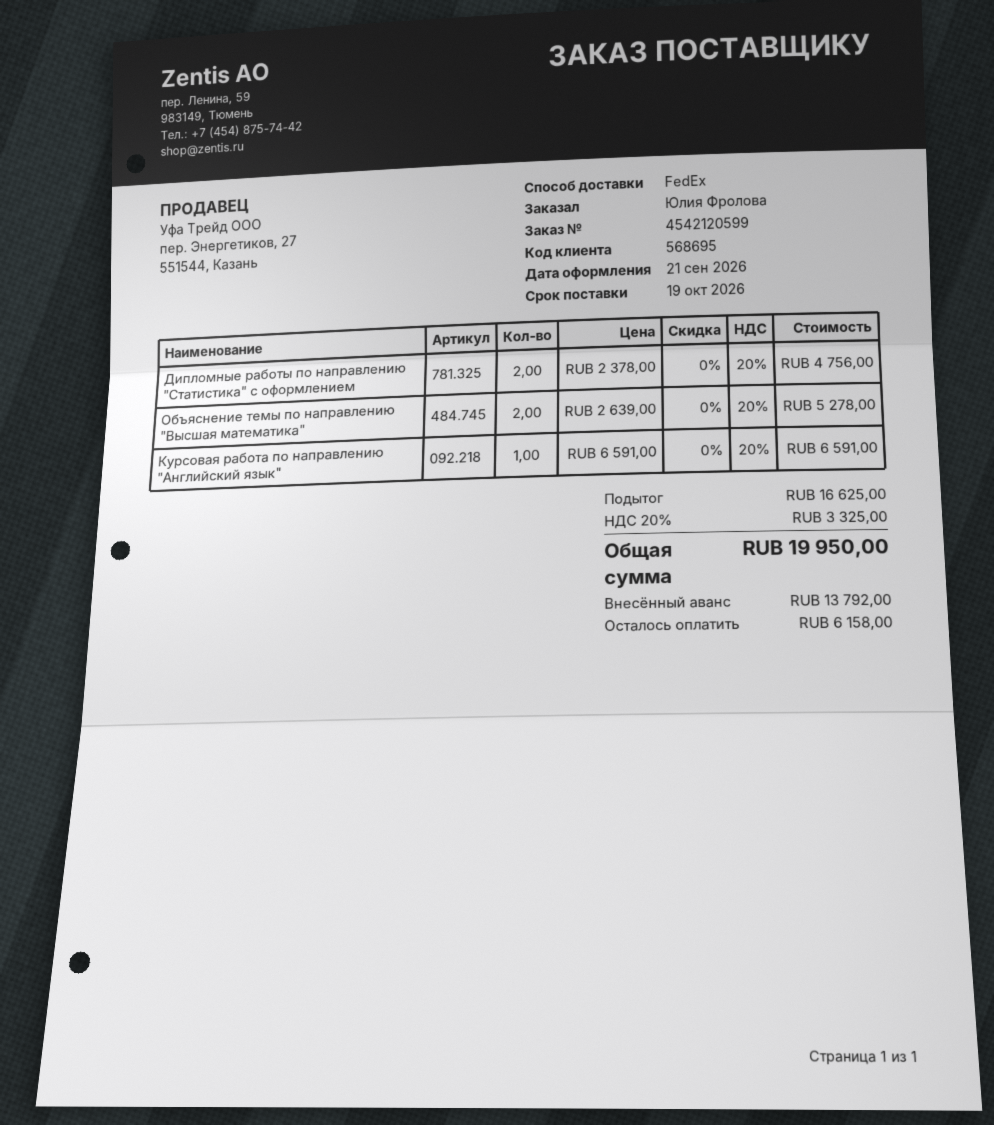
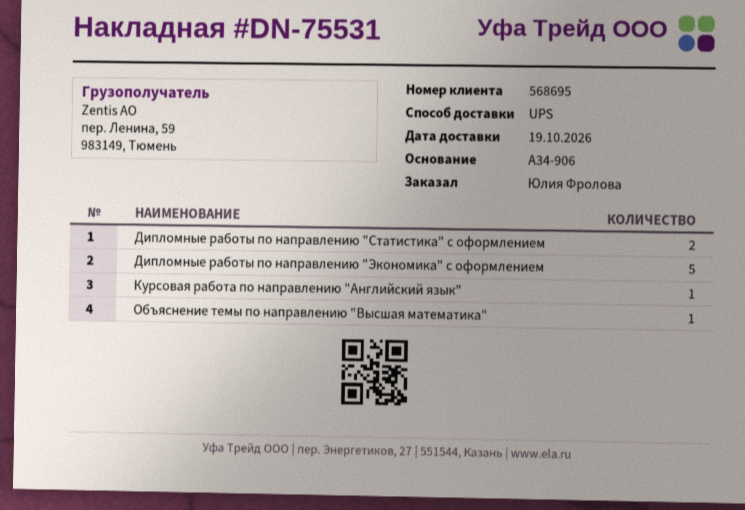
shipping method: FedEx -> UPS
Объяснение темы по направлению "Высшая математика": 2 -> 1
Дипломные работы по направлению "Экономика" с оформлением: none -> 5

